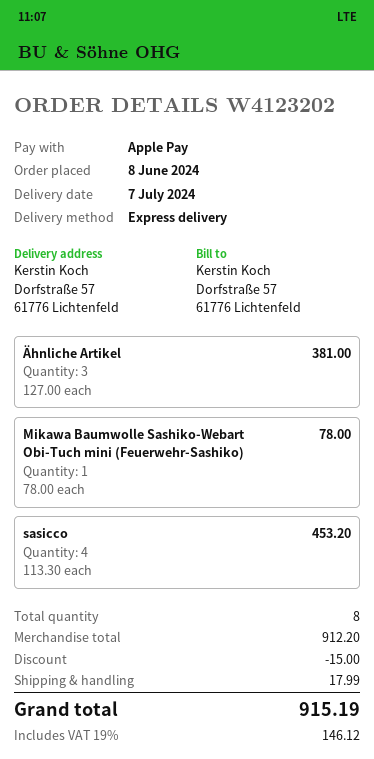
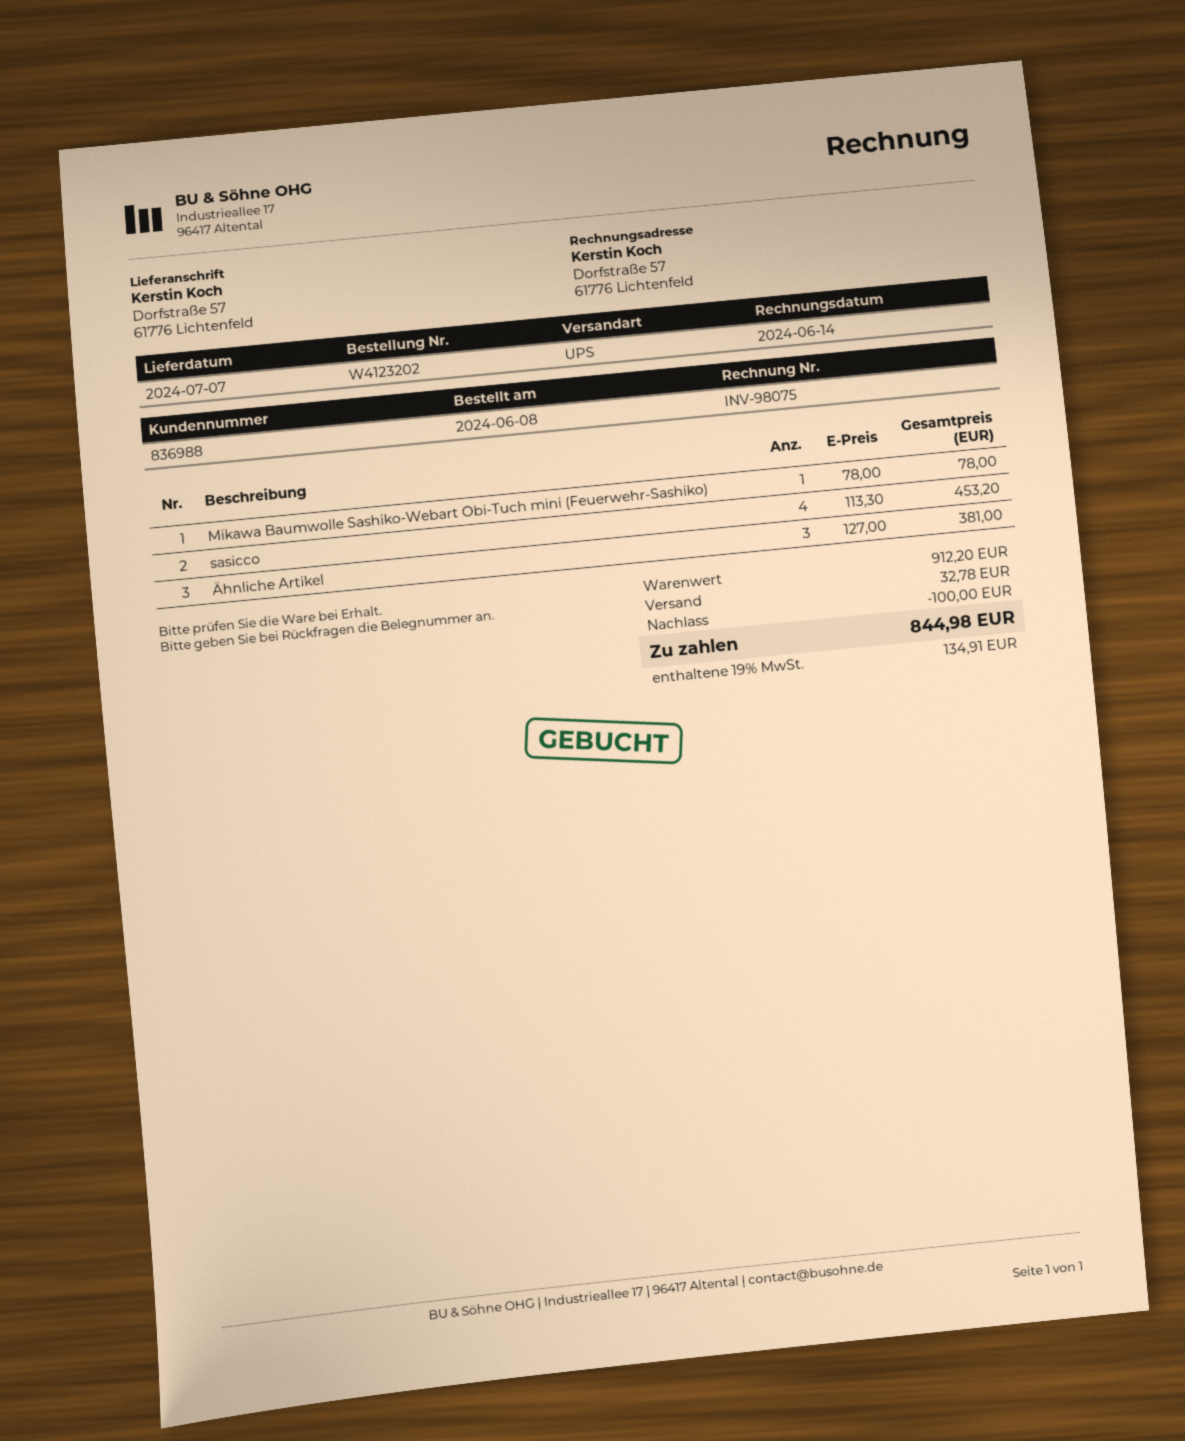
shipping method: express -> UPS
discount: 15.00 -> 100.00
shipping: 17.99 -> 32.78
tax: 19% = 146.12 -> 19% = 134.91
total: 915.19 -> 844.98

